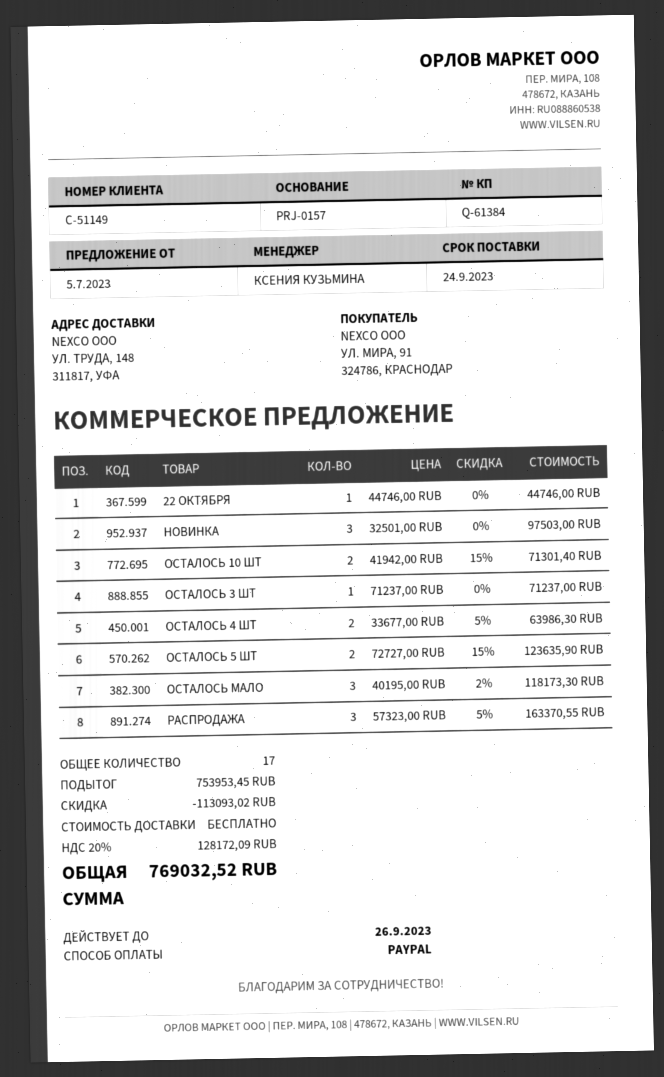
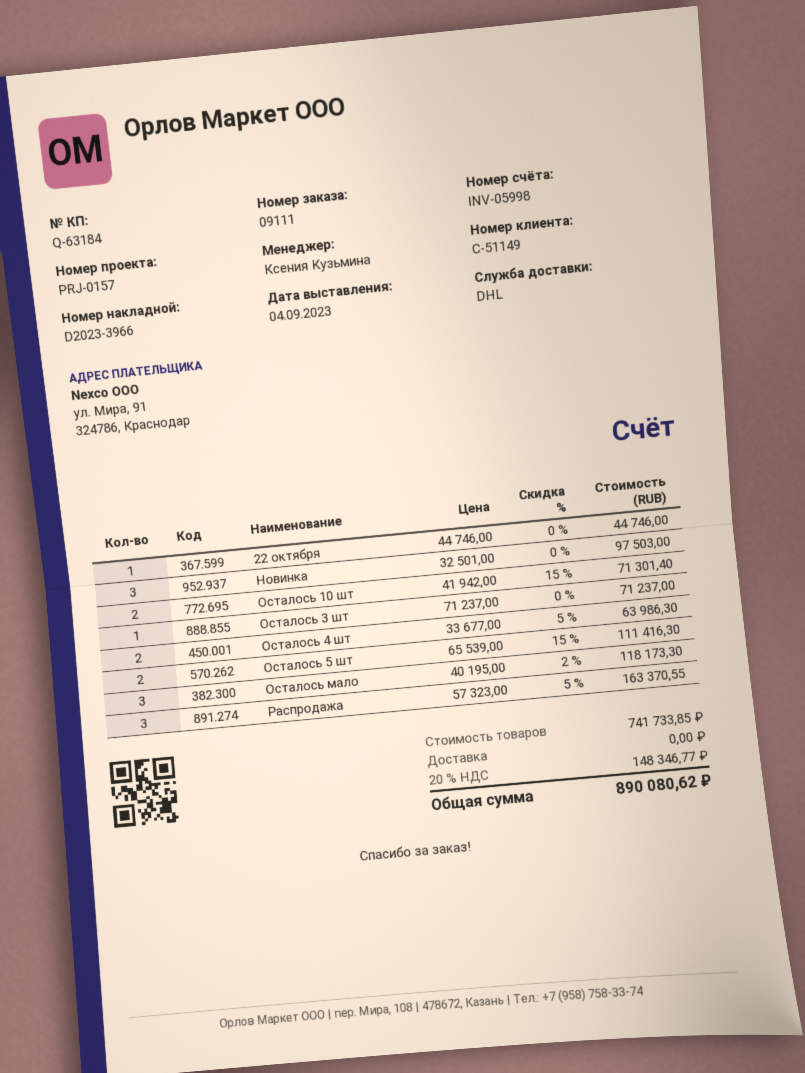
quote number: Q-61384 -> Q-63184
ОСТАЛОСЬ 5 ШТ: 2 x 72727.00 - 15% = 123635.90 -> 2 x 65539.00 - 15% = 111416.30
subtotal: 753953.45 -> 741733.85
discount: 113093.02 -> none
tax: 20% = 128172.09 -> 20% = 148346.77
total: 769032.52 -> 890080.62

